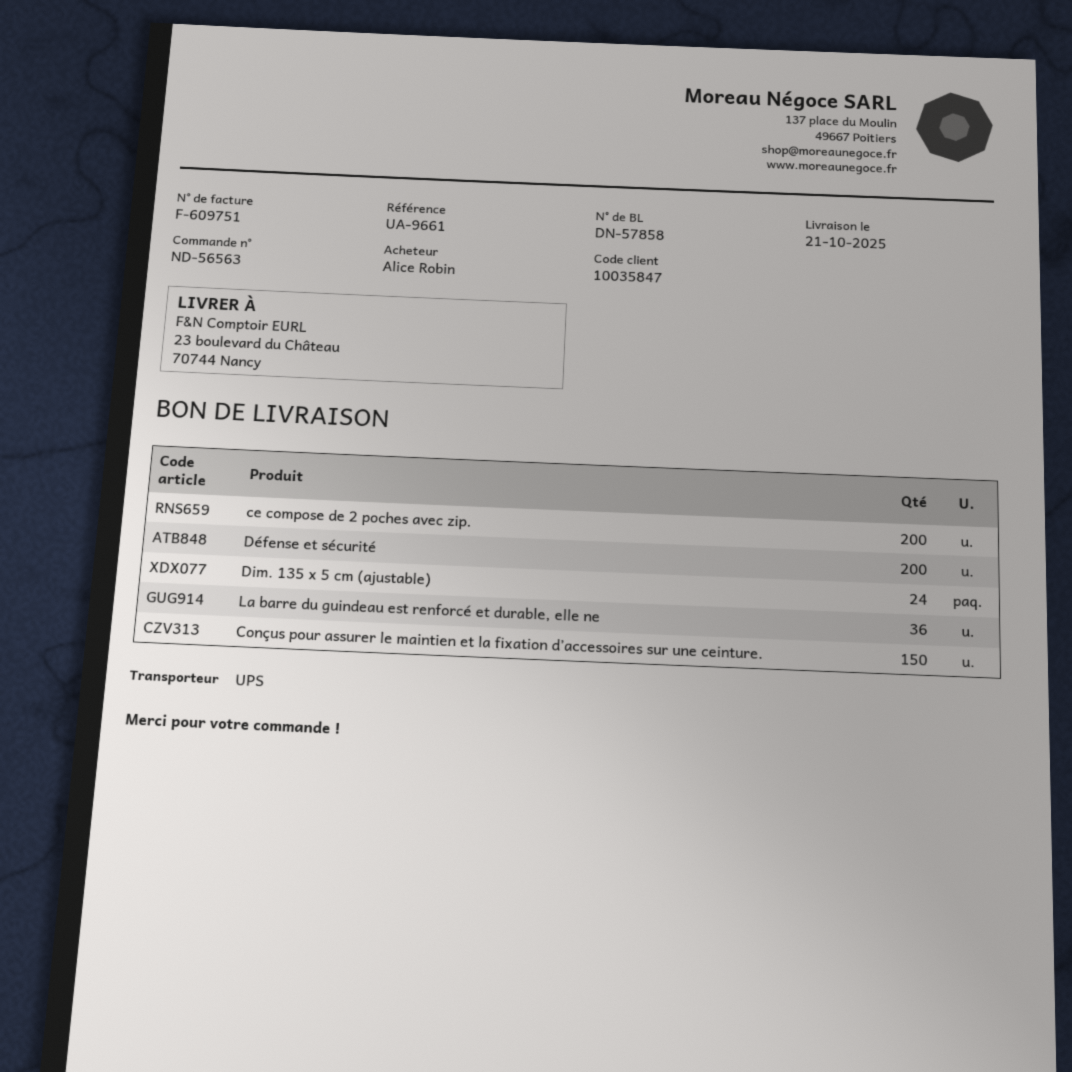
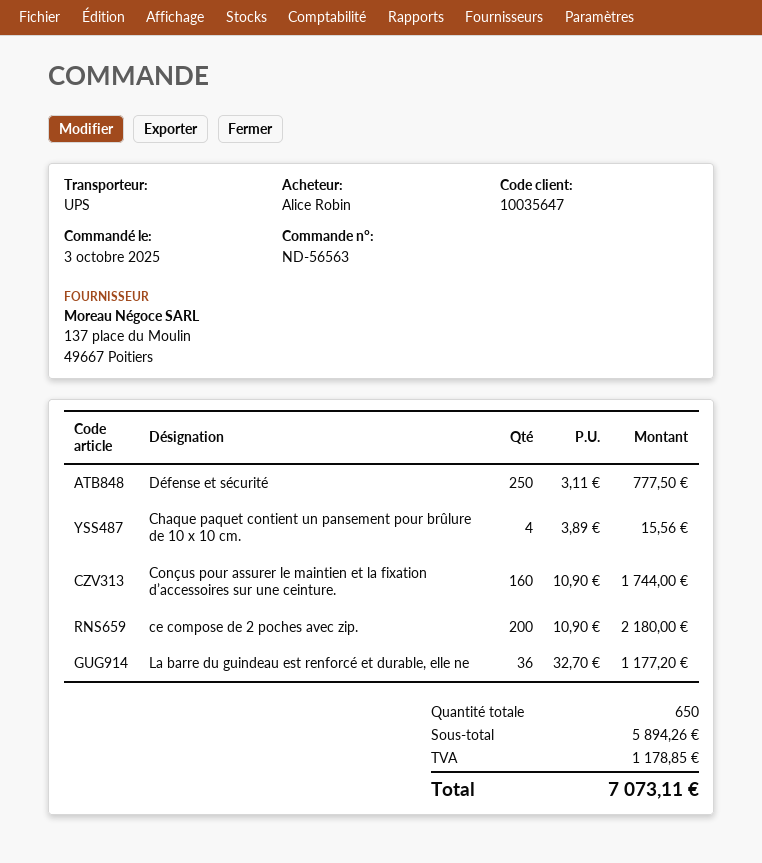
customer number: 10035847 -> 10035647
Défense et sécurité: 200 -> 250
Dim. 135 x 5 cm (ajustable): 24 -> none
Conçus pour assurer le maintien et la fixation d’accessoires sur une ceinture.: 150 -> 160
Chaque paquet contient un pansement pour brûlure de 10 x 10 cm.: none -> 4

